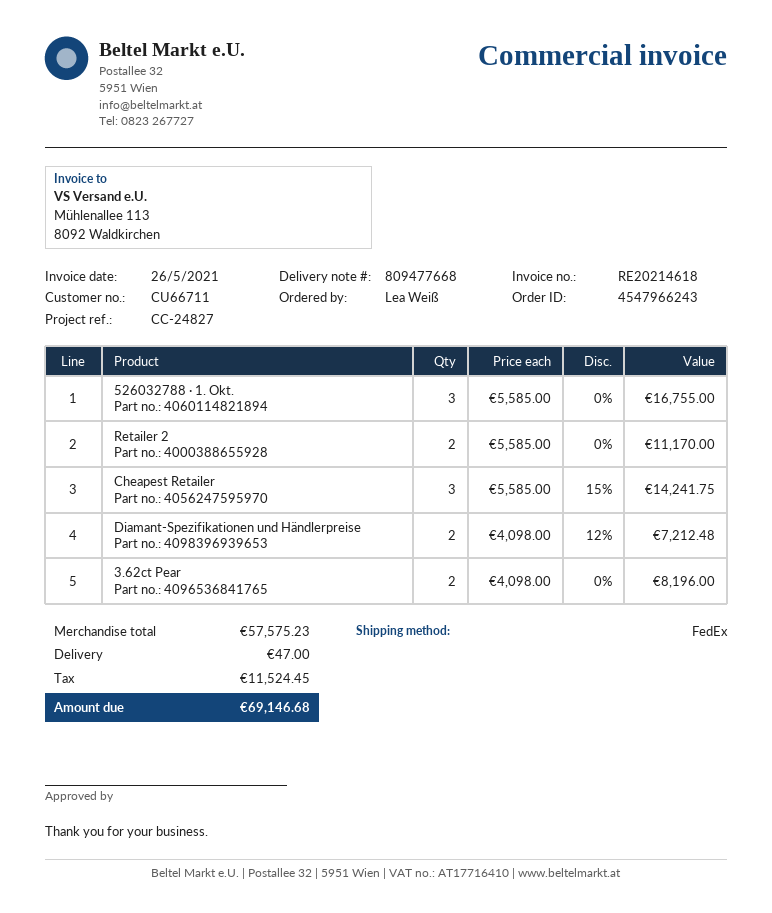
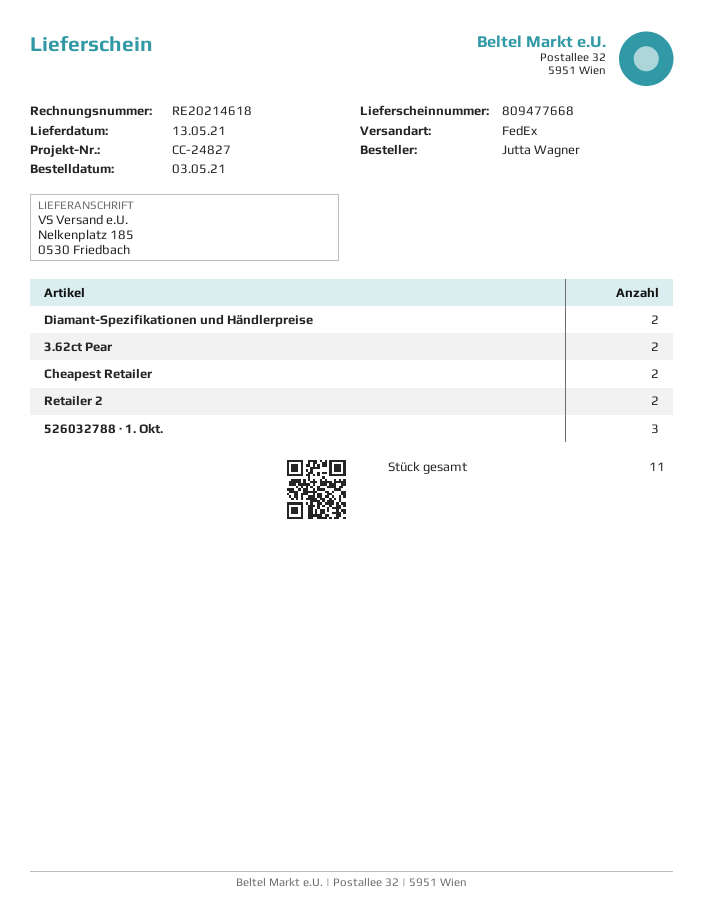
ordered by: Lea Weiß -> Jutta Wagner
Cheapest Retailer: 3 -> 2

